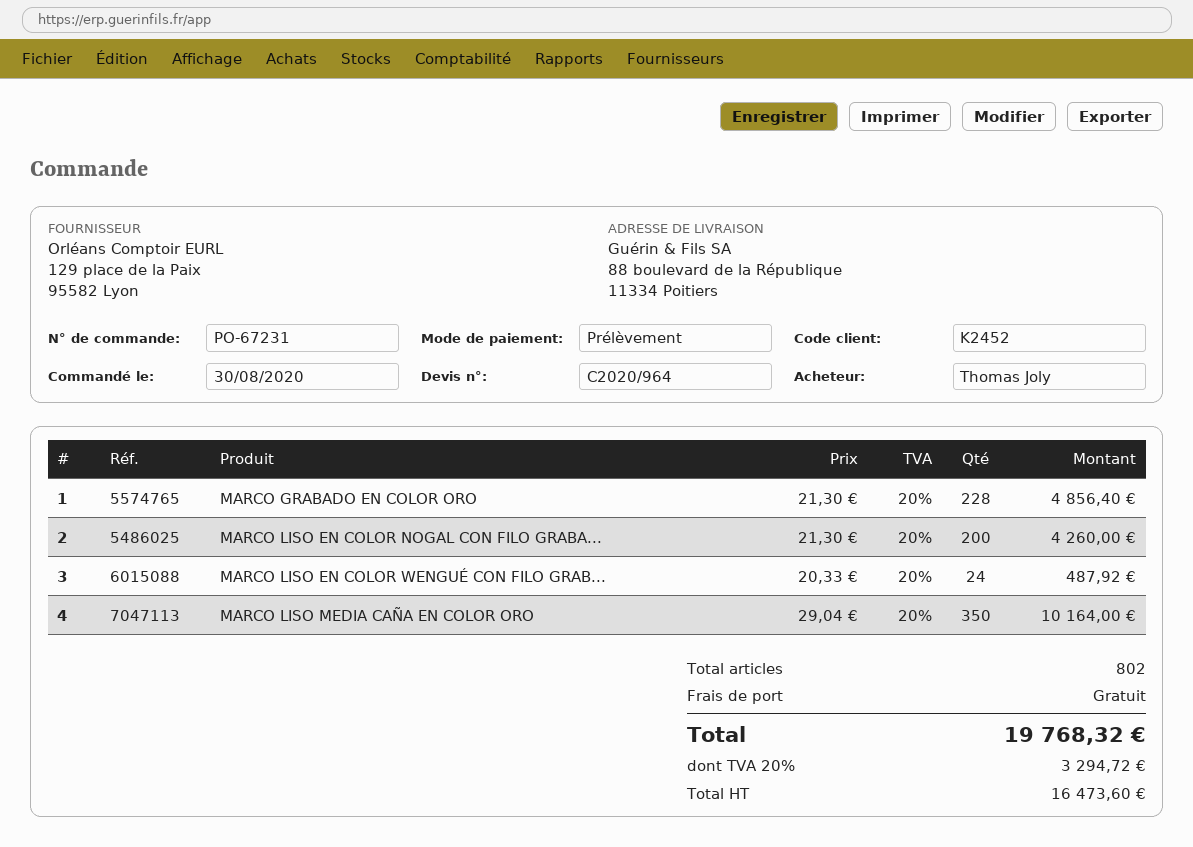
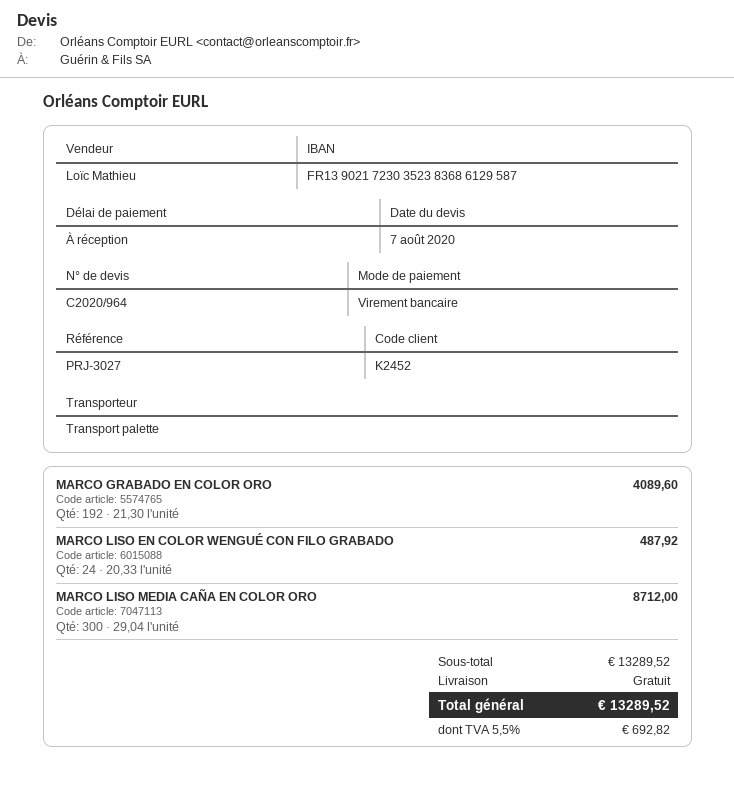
payment method: direct debit -> bank transfer
MARCO GRABADO EN COLOR ORO: 228 x 21.30 = 4856.40 -> 192 x 21.30 = 4089.60
MARCO LISO EN COLOR NOGAL CON FILO GRABA...: 200 x 21.30 = 4260.00 -> none
MARCO LISO MEDIA CAÑA EN COLOR ORO: 350 x 29.04 = 10164.00 -> 300 x 29.04 = 8712.00
tax: 20% = 3294.72 -> 5.5% = 692.82
total: 19768.32 -> 13289.52

